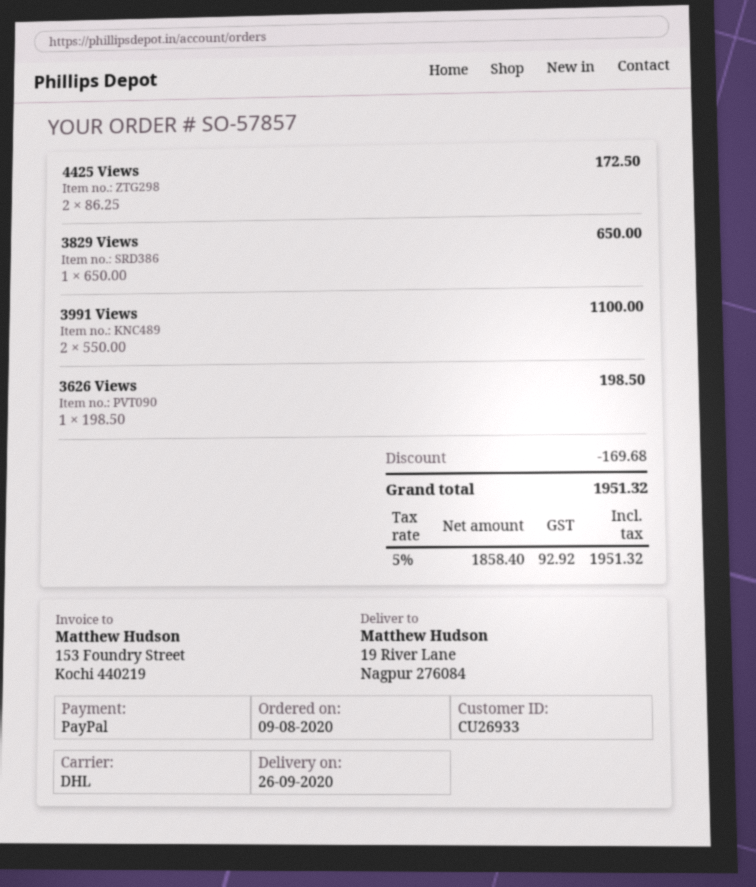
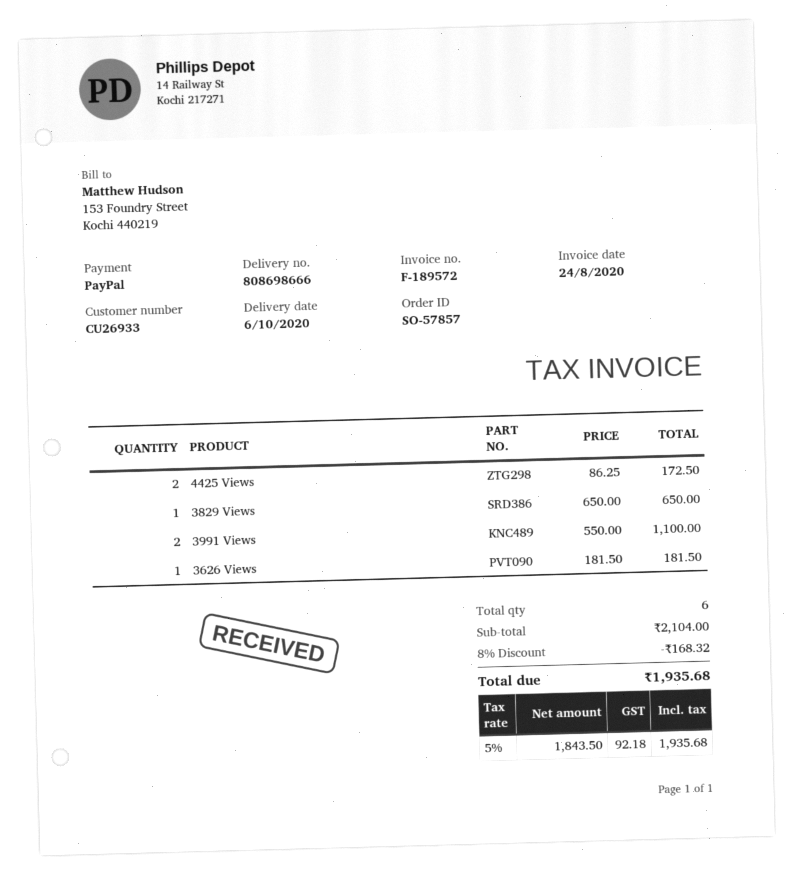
delivery date: 2020-09-26 -> 2020-10-06
3626 Views: 1 x 198.50 = 198.50 -> 1 x 181.50 = 181.50
discount: 169.68 -> 168.32
net: 1858.40 -> 1843.50
tax: 5% = 92.92 -> 5% = 92.18
total: 1951.32 -> 1935.68

